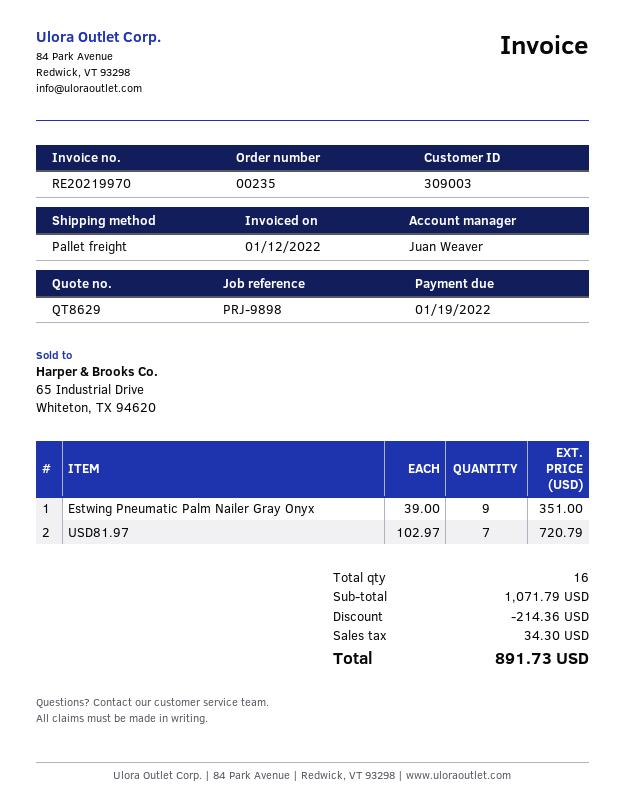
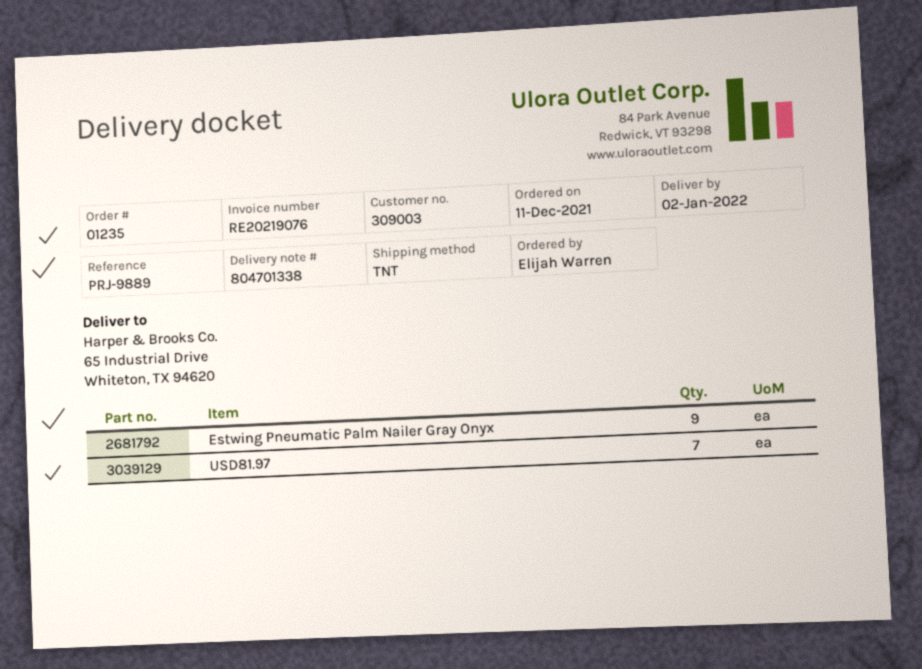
order number: 00235 -> 01235
invoice number: RE20219970 -> RE20219076
reference: PRJ-9898 -> PRJ-9889
shipping method: pallet freight -> TNT

